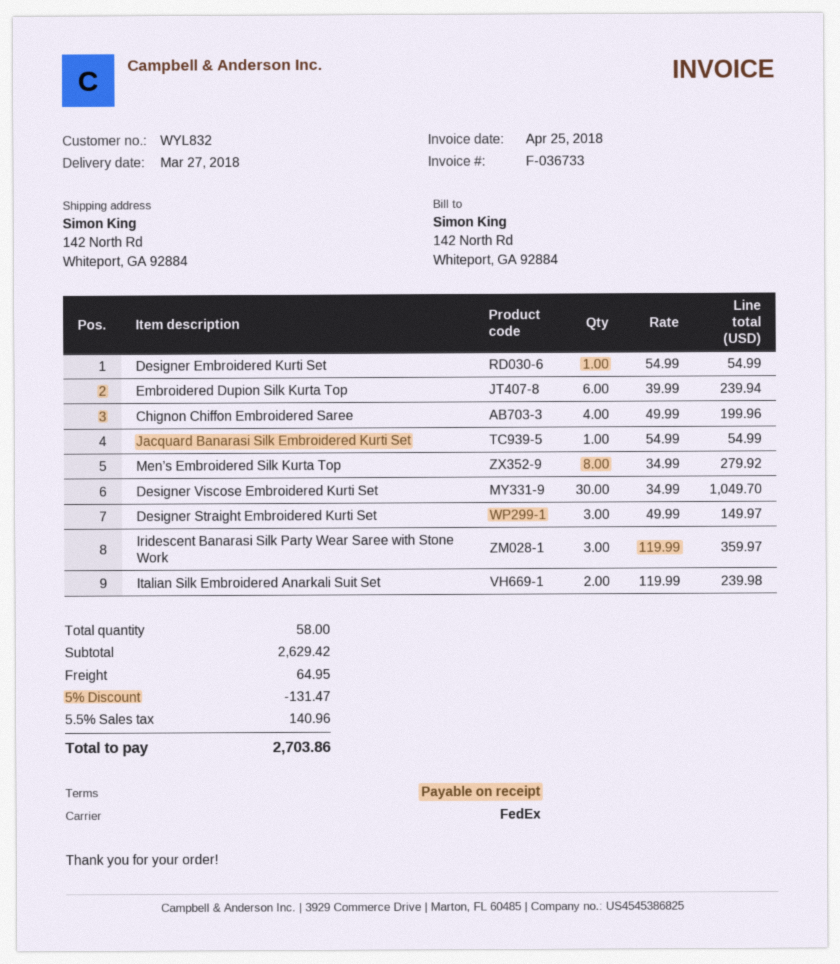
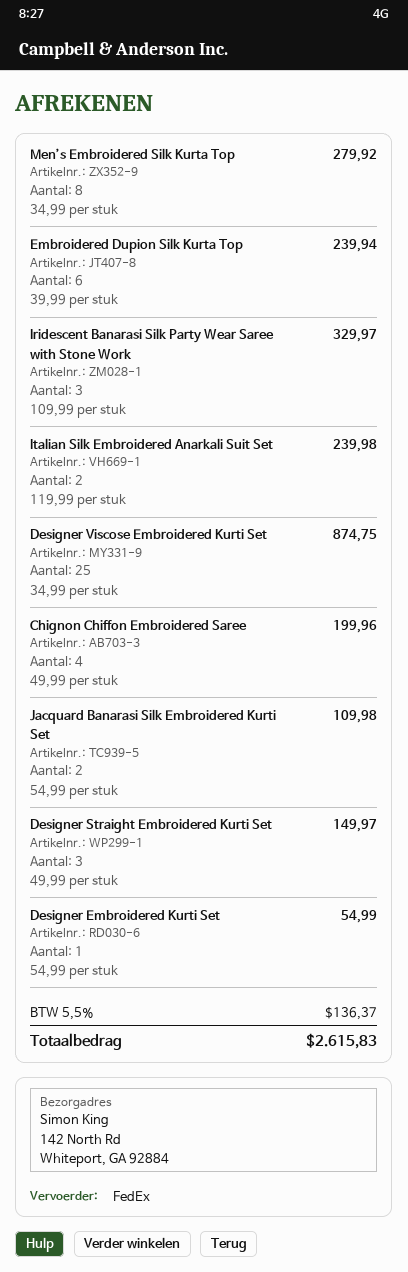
Jacquard Banarasi Silk Embroidered Kurti Set: 1 x 54.99 = 54.99 -> 2 x 54.99 = 109.98
Designer Viscose Embroidered Kurti Set: 30 x 34.99 = 1049.70 -> 25 x 34.99 = 874.75
Iridescent Banarasi Silk Party Wear Saree with Stone Work: 3 x 119.99 = 359.97 -> 3 x 109.99 = 329.97
discount: 5% = 131.47 -> none
shipping: 64.95 -> none
tax: 5.5% = 140.96 -> 5.5% = 136.37
total: 2703.86 -> 2615.83

